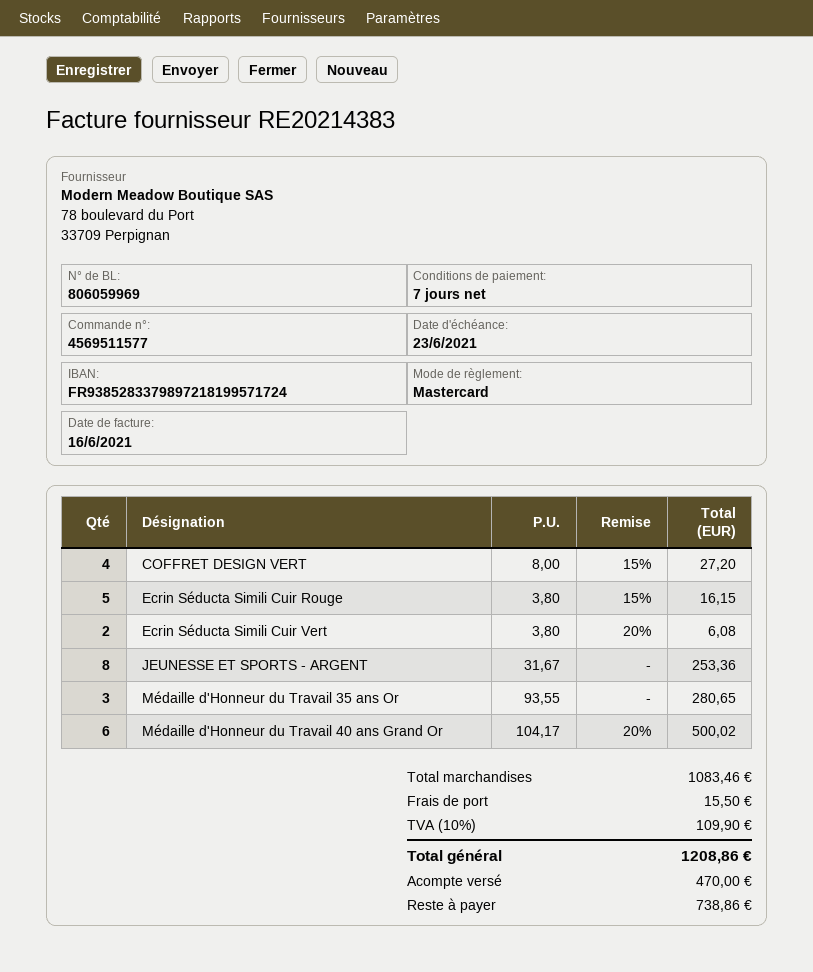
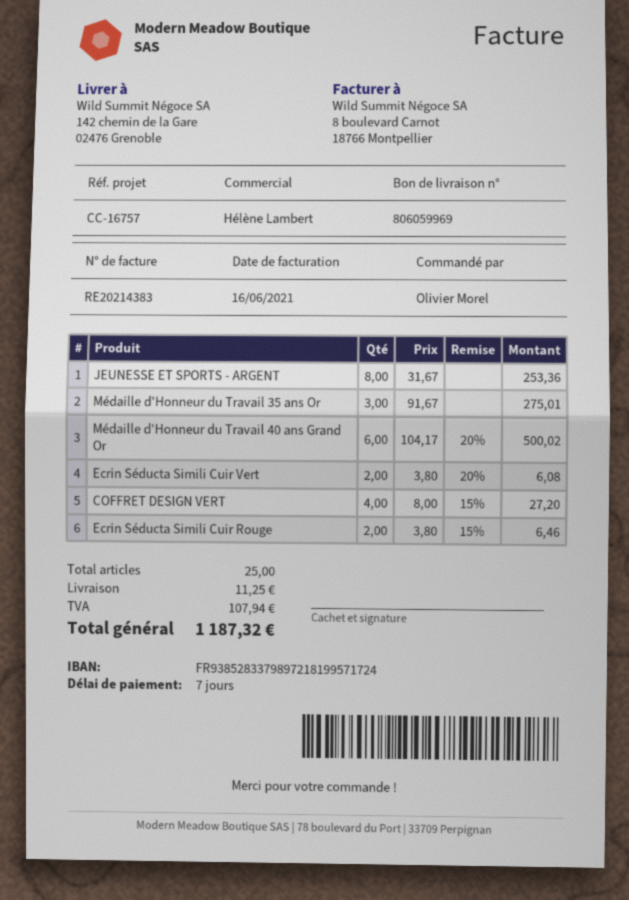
Ecrin Séducta Simili Cuir Rouge: 5 x 3.80 - 15% = 16.15 -> 2 x 3.80 - 15% = 6.46
Médaille d'Honneur du Travail 35 ans Or: 3 x 93.55 = 280.65 -> 3 x 91.67 = 275.01
shipping: 15.50 -> 11.25
tax: 109.90 -> 107.94
total: 1208.86 -> 1187.32

